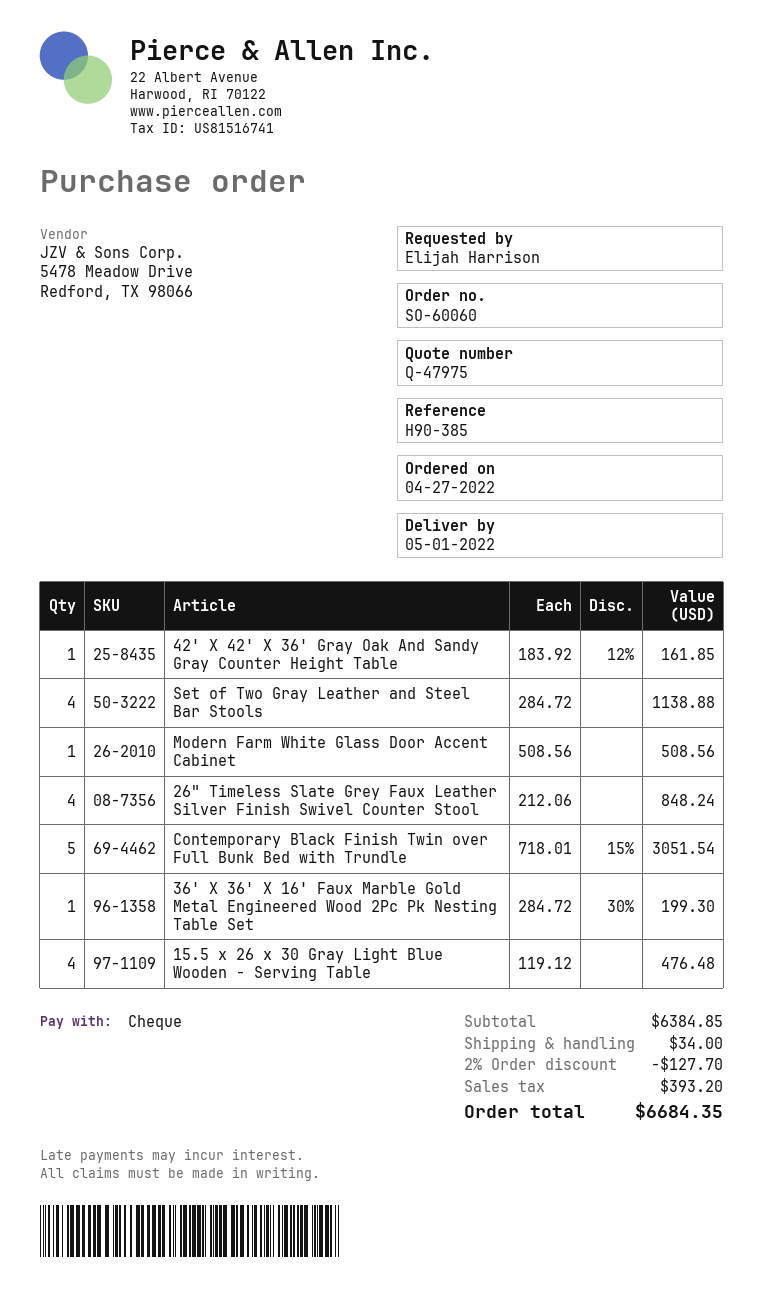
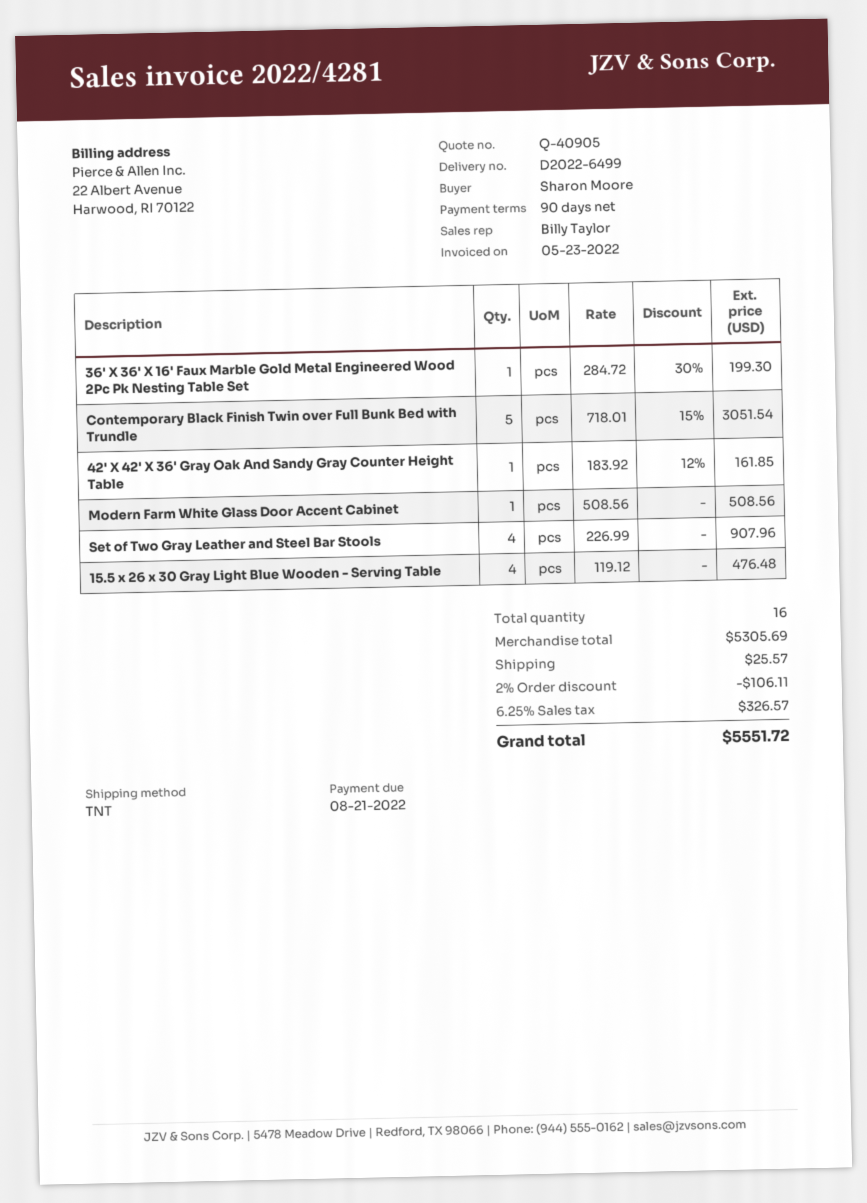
quote number: Q-47975 -> Q-40905
ordered by: Elijah Harrison -> Sharon Moore
Set of Two Gray Leather and Steel Bar Stools: 4 x 284.72 = 1138.88 -> 4 x 226.99 = 907.96
26" Timeless Slate Grey Faux Leather Silver Finish Swivel Counter Stool: 4 x 212.06 = 848.24 -> none
subtotal: 6384.85 -> 5305.69
discount: 2% = 127.70 -> 2% = 106.11
shipping: 34.00 -> 25.57
tax: 393.20 -> 326.57
total: 6684.35 -> 5551.72

